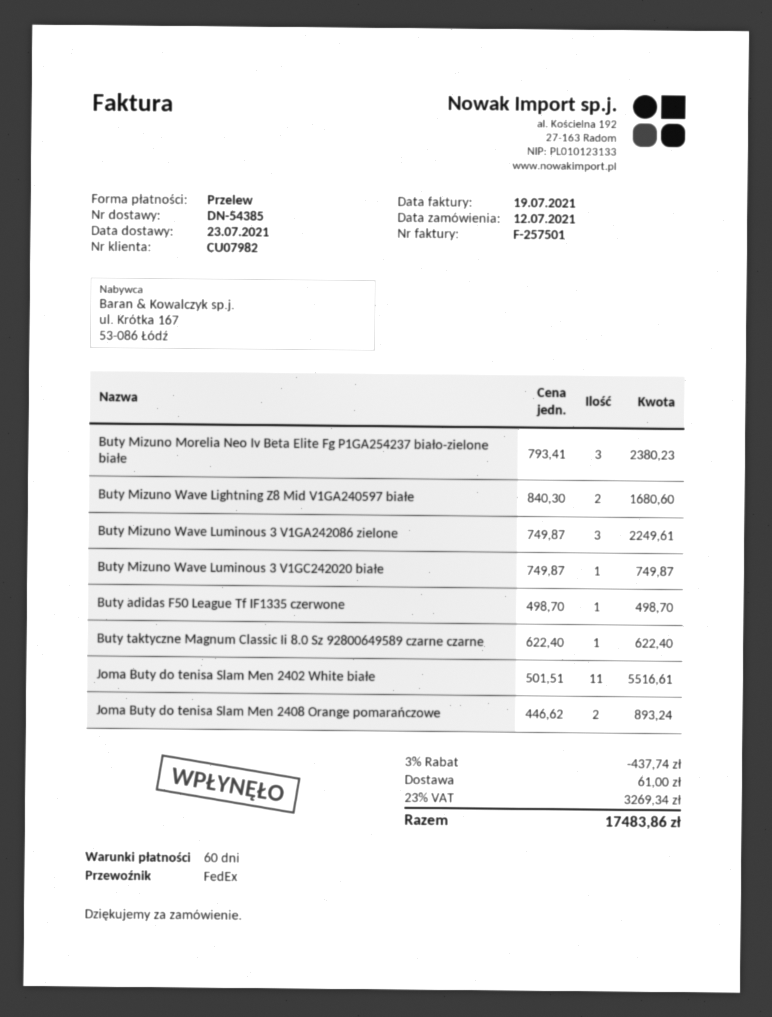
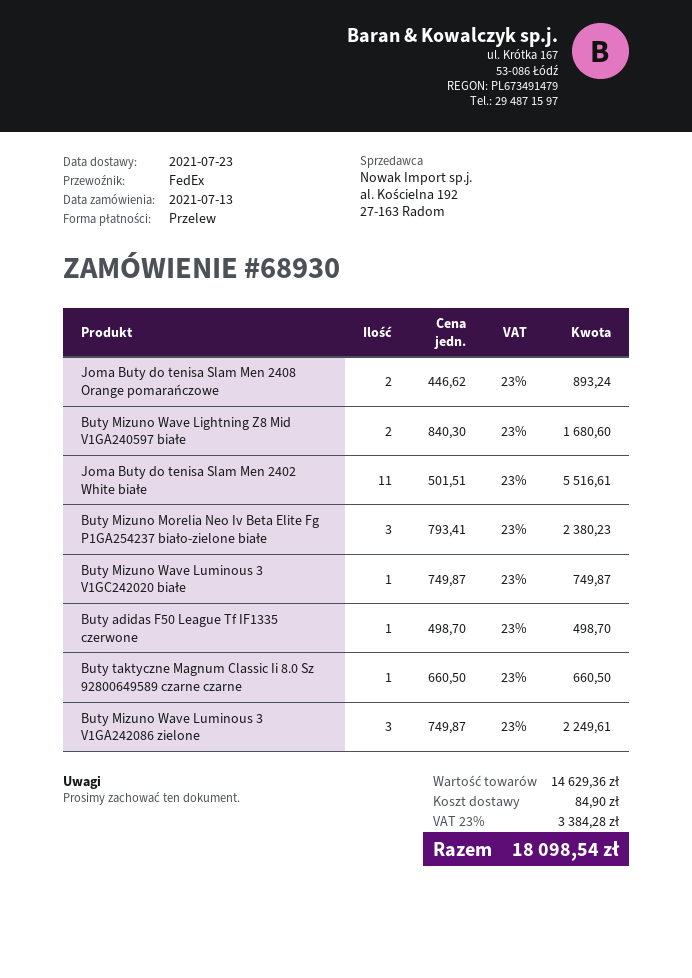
order date: 2021-07-12 -> 2021-07-13
Buty taktyczne Magnum Classic Ii 8.0 Sz 92800649589 czarne czarne: 1 x 622.40 = 622.40 -> 1 x 660.50 = 660.50
discount: 3% = 437.74 -> none
shipping: 61.00 -> 84.90
tax: 23% = 3269.34 -> 23% = 3384.28
total: 17483.86 -> 18098.54

